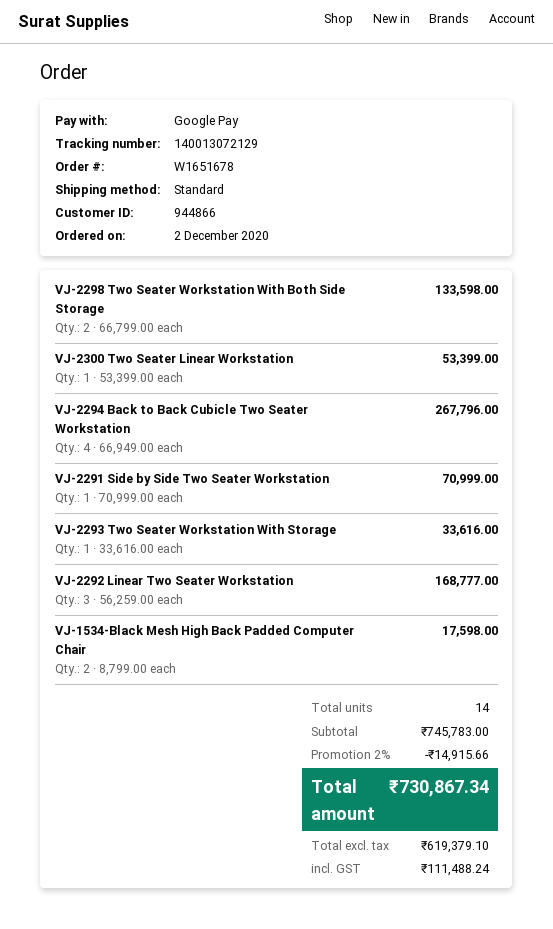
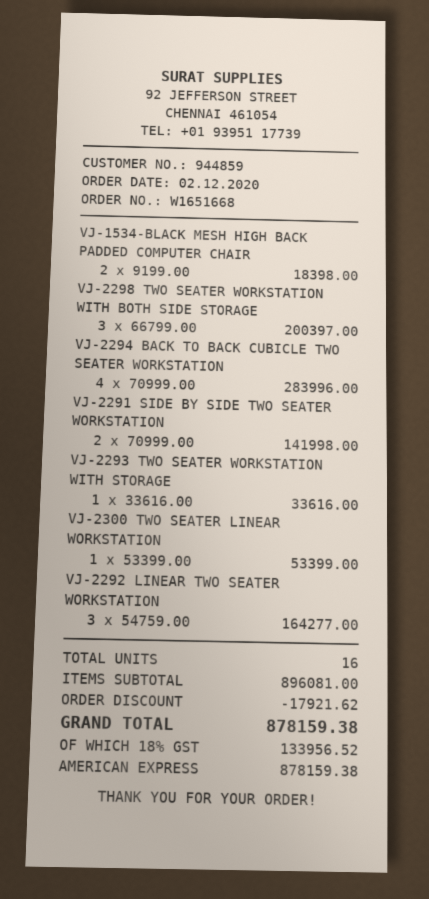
order number: W1651678 -> W1651668
customer number: 944866 -> 944859
payment method: Google Pay -> American Express
VJ-2298 Two Seater Workstation With Both Side Storage: 2 x 66799.00 = 133598.00 -> 3 x 66799.00 = 200397.00
VJ-2294 Back to Back Cubicle Two Seater Workstation: 4 x 66949.00 = 267796.00 -> 4 x 70999.00 = 283996.00
VJ-2291 Side by Side Two Seater Workstation: 1 x 70999.00 = 70999.00 -> 2 x 70999.00 = 141998.00
VJ-2292 Linear Two Seater Workstation: 3 x 56259.00 = 168777.00 -> 3 x 54759.00 = 164277.00
VJ-1534-Black Mesh High Back Padded Computer Chair: 2 x 8799.00 = 17598.00 -> 2 x 9199.00 = 18398.00
total quantity: 14 -> 16
subtotal: 745783.00 -> 896081.00
discount: 14915.66 -> 17921.62
tax: 111488.24 -> 133956.52
total: 730867.34 -> 878159.38

